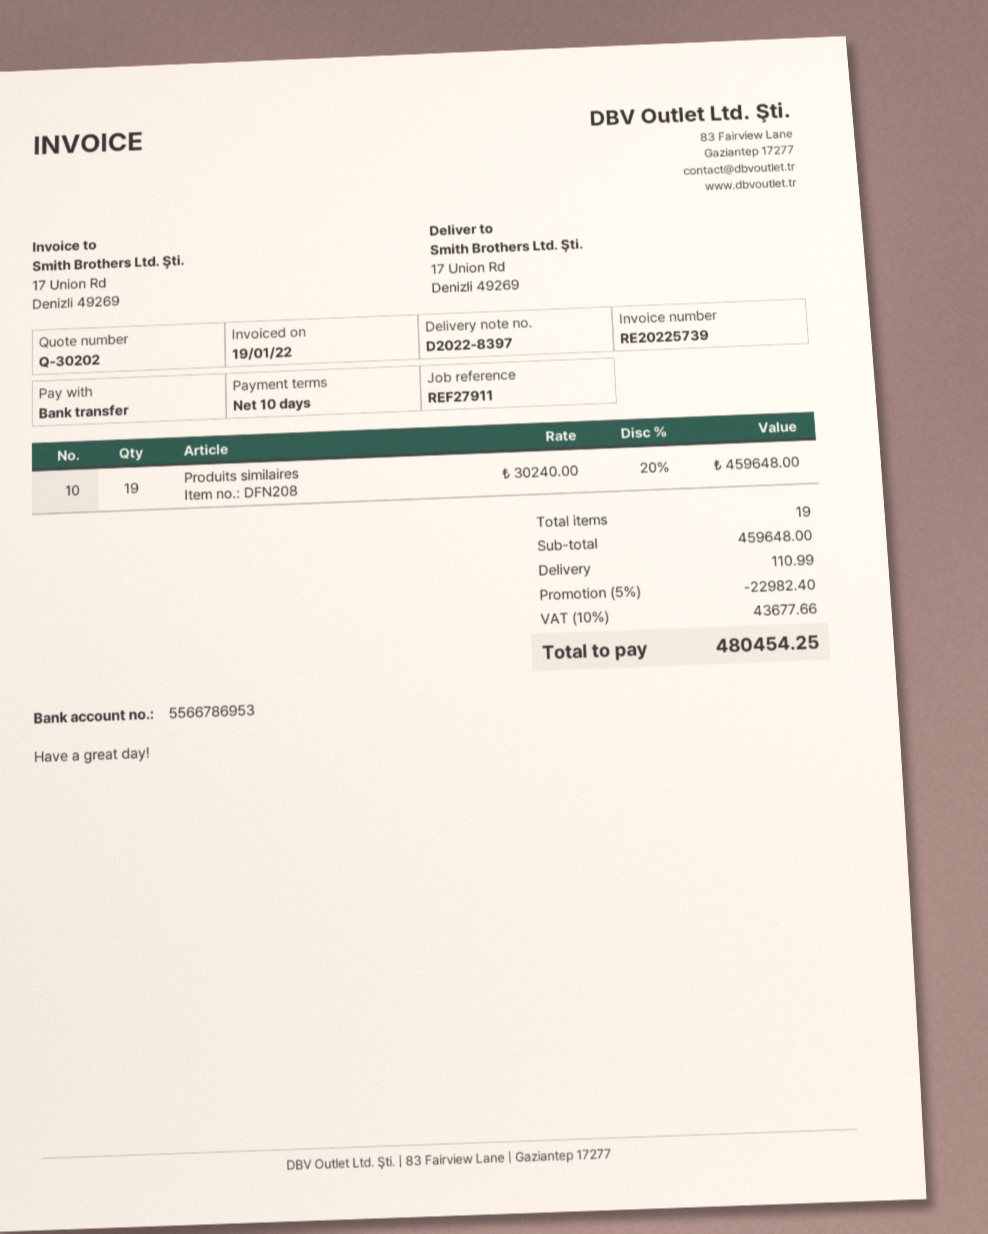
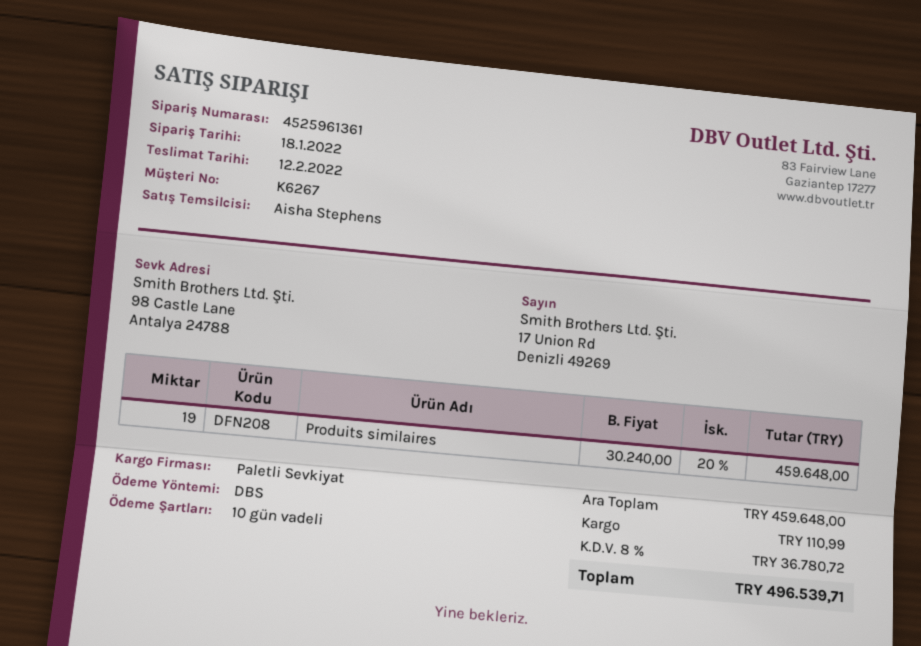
payment method: bank transfer -> direct debit
ship to: 17 Union Rd, Denizli 49269 -> 98 Castle Lane, Antalya 24788
discount: 5% = 22982.40 -> none
tax: 10% = 43677.66 -> 8% = 36780.72
total: 480454.25 -> 496539.71

